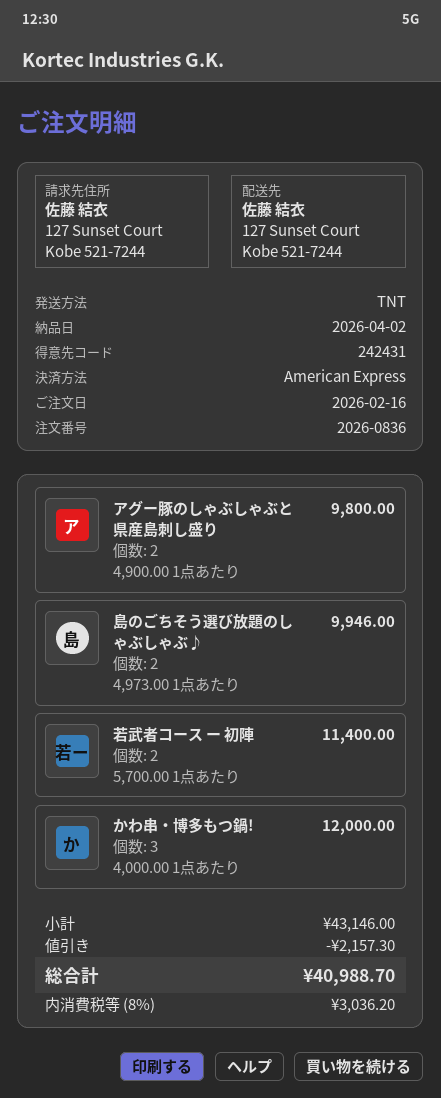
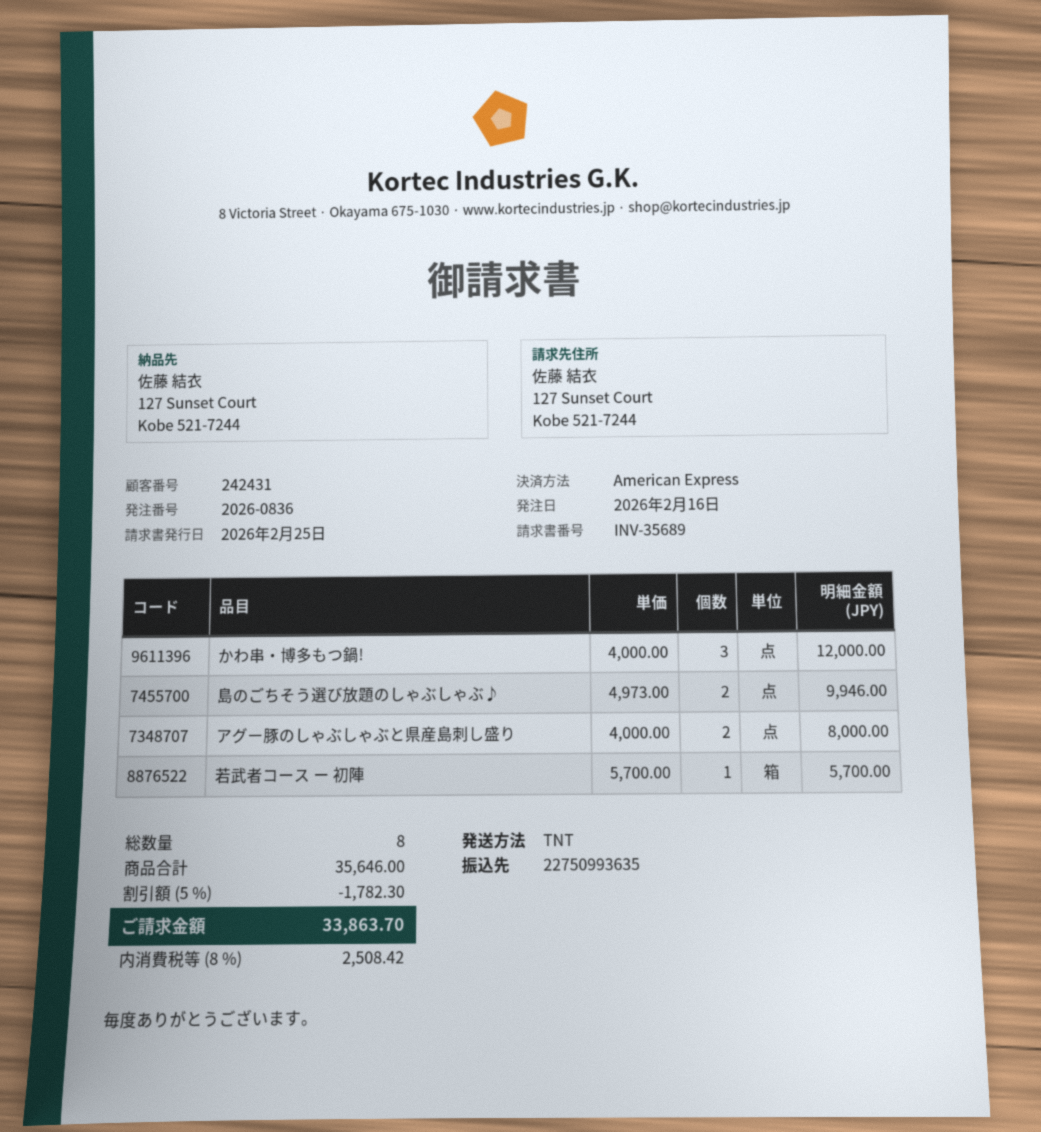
アグー豚のしゃぶしゃぶと県産島刺し盛り: 2 x 4900.00 = 9800.00 -> 2 x 4000.00 = 8000.00
若武者コース ー 初陣: 2 x 5700.00 = 11400.00 -> 1 x 5700.00 = 5700.00
subtotal: 43146.00 -> 35646.00
discount: 2157.30 -> 1782.30
tax: 8% = 3036.20 -> 8% = 2508.42
total: 40988.70 -> 33863.70

